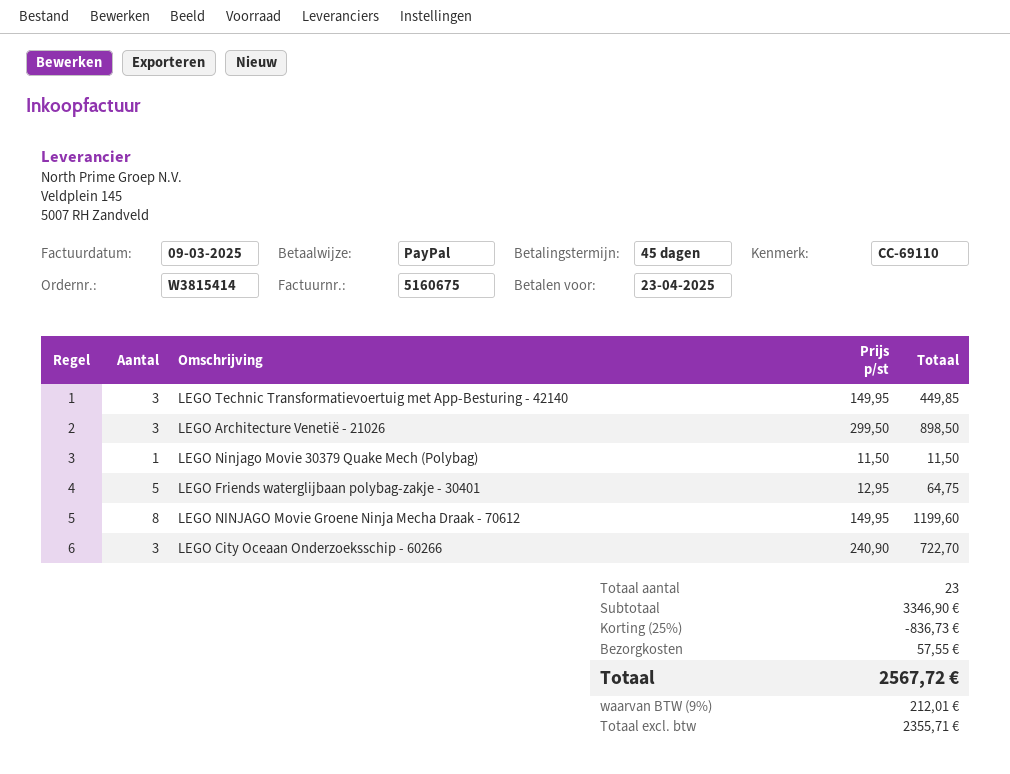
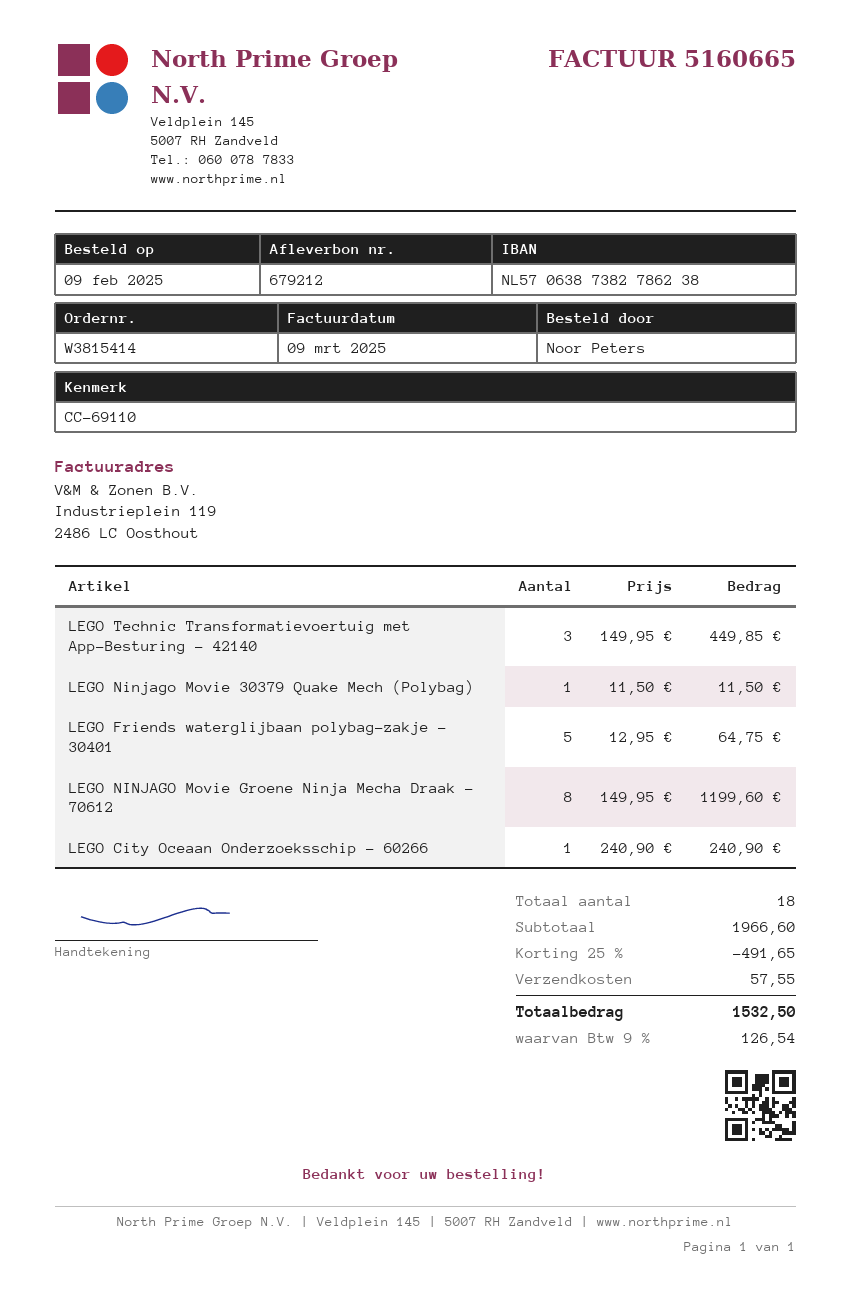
invoice number: 5160675 -> 5160665
LEGO Architecture Venetië - 21026: 3 x 299.50 = 898.50 -> none
LEGO City Oceaan Onderzoeksschip - 60266: 3 x 240.90 = 722.70 -> 1 x 240.90 = 240.90
total quantity: 23 -> 18
subtotal: 3346.90 -> 1966.60
discount: 25% = 836.73 -> 25% = 491.65
tax: 9% = 212.01 -> 9% = 126.54
total: 2567.72 -> 1532.50

